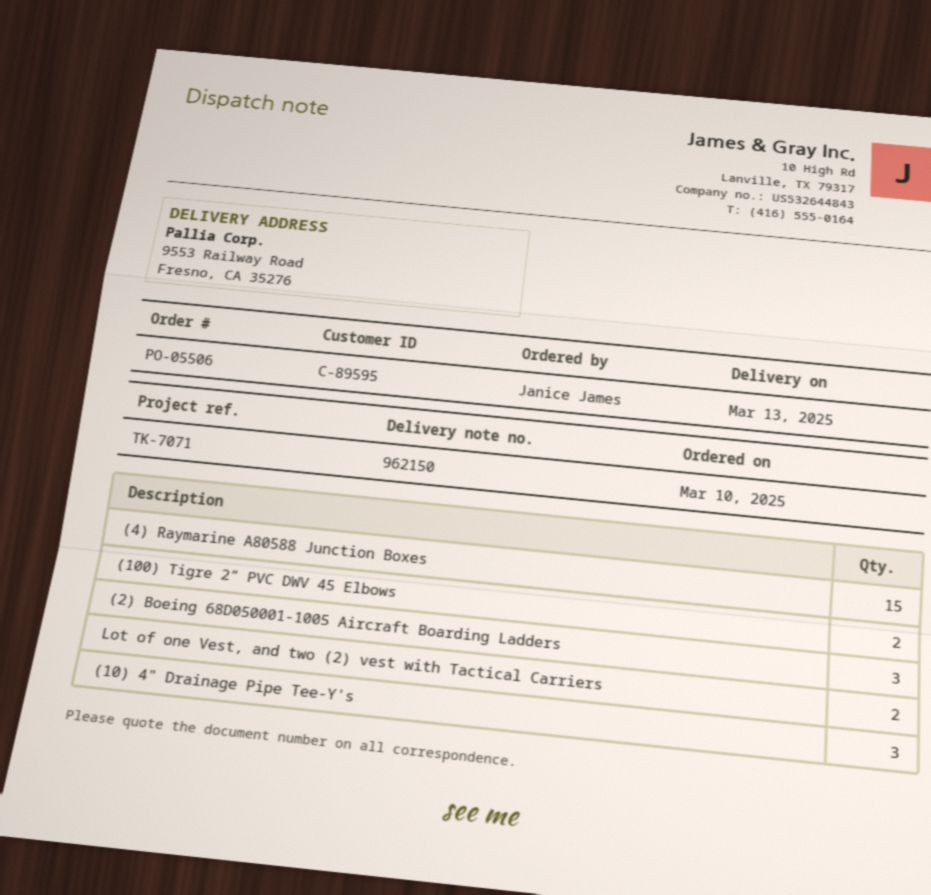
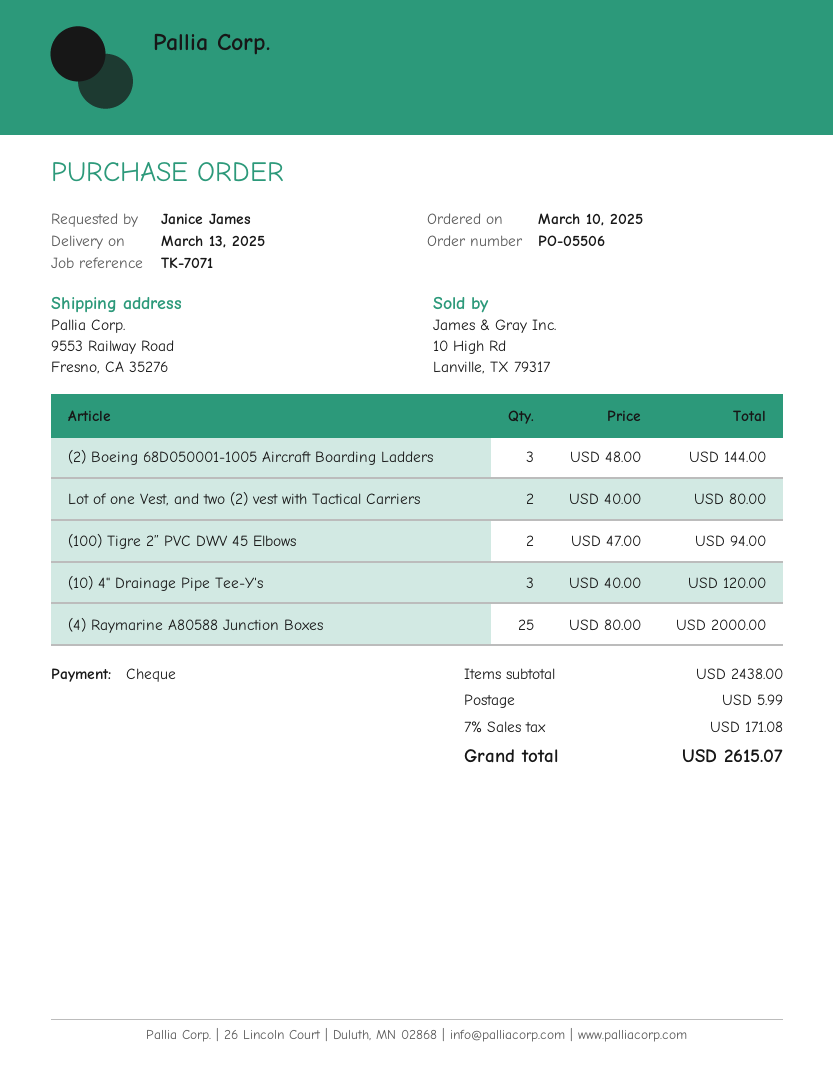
(4) Raymarine A80588 Junction Boxes: 15 -> 25

